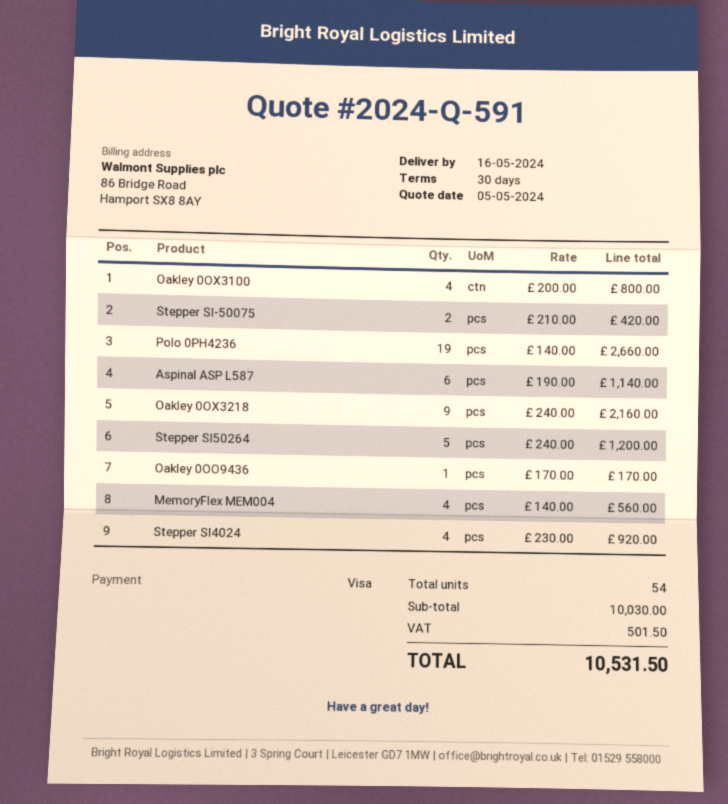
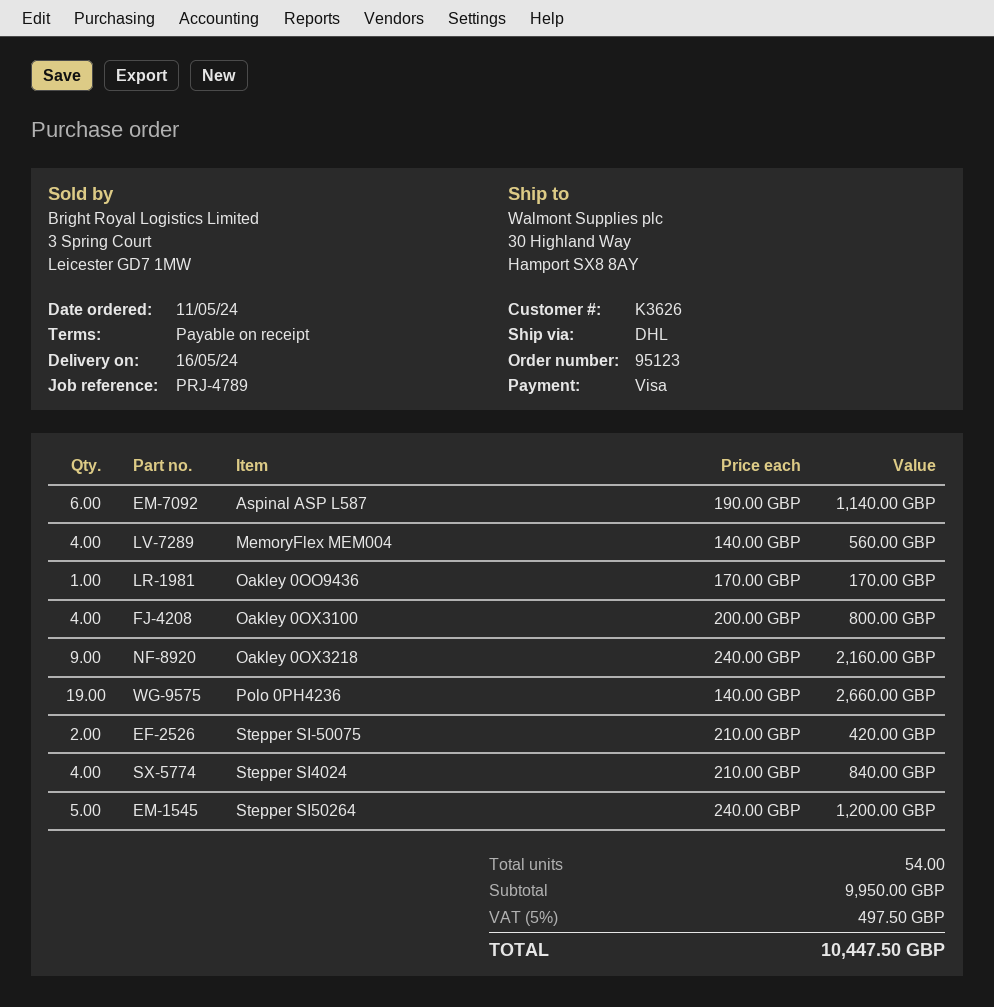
payment terms: 30 days -> on receipt
Stepper SI4024: 4 x 230.00 = 920.00 -> 4 x 210.00 = 840.00
subtotal: 10030.00 -> 9950.00
tax: 501.50 -> 497.50
total: 10531.50 -> 10447.50

